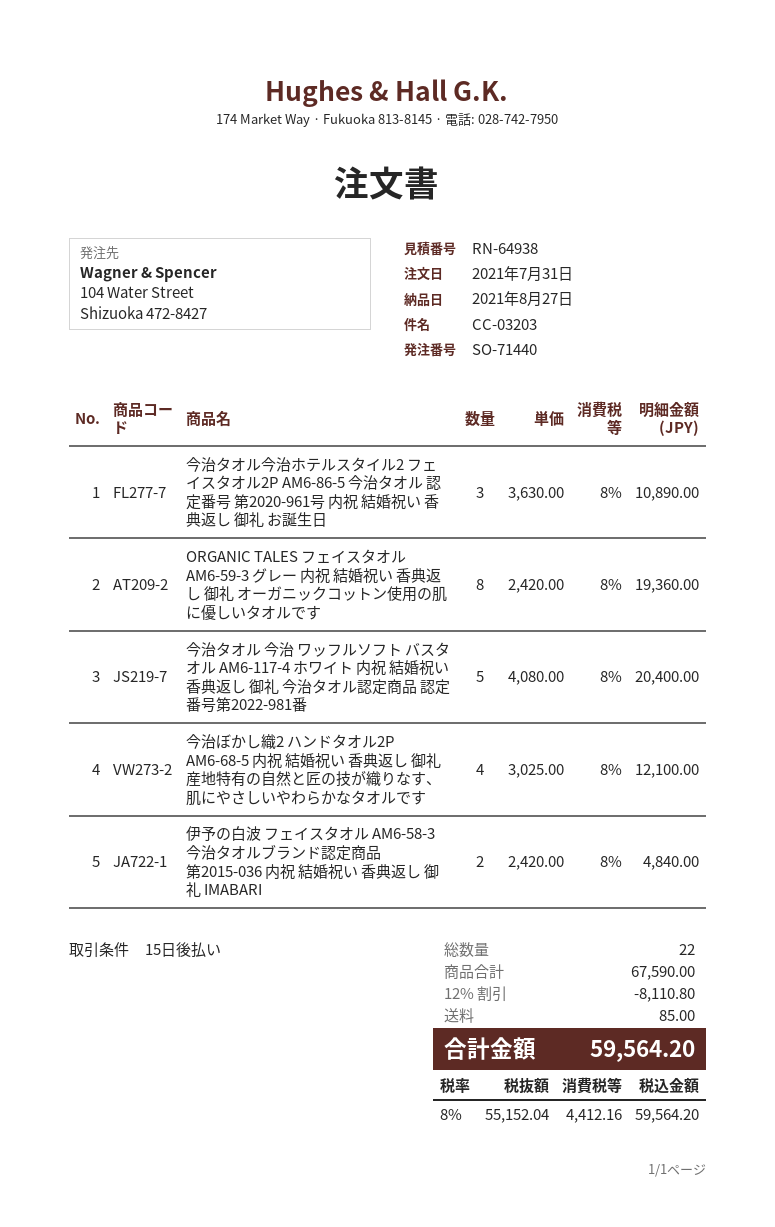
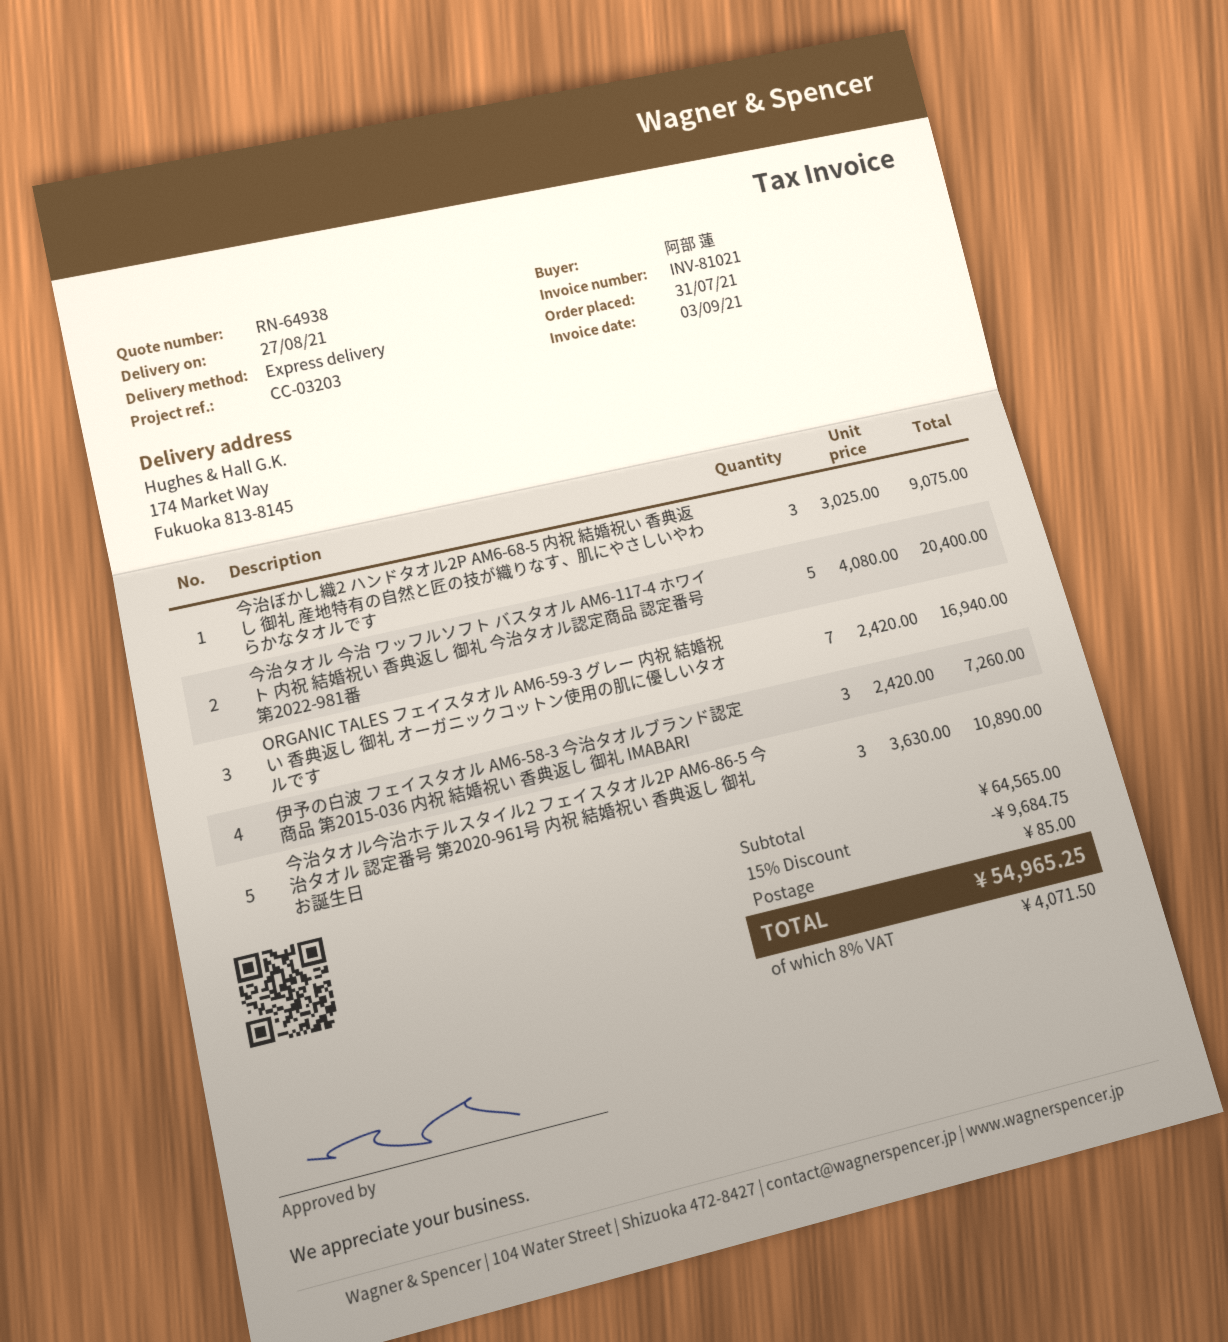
ORGANIC TALES フェイスタオル AM6-59-3 グレー 内祝 結婚祝い 香典返し 御礼 オーガニックコットン使用の肌に優しいタオルです: 8 x 2420.00 = 19360.00 -> 7 x 2420.00 = 16940.00
今治ぼかし織2 ハンドタオル2P AM6-68-5 内祝 結婚祝い 香典返し 御礼 産地特有の自然と匠の技が織りなす、肌にやさしいやわらかなタオルです: 4 x 3025.00 = 12100.00 -> 3 x 3025.00 = 9075.00
伊予の白波 フェイスタオル AM6-58-3 今治タオルブランド認定商品 第2015-036 内祝 結婚祝い 香典返し 御礼 IMABARI: 2 x 2420.00 = 4840.00 -> 3 x 2420.00 = 7260.00
subtotal: 67590.00 -> 64565.00
discount: 12% = 8110.80 -> 15% = 9684.75
tax: 8% = 4412.16 -> 8% = 4071.50
total: 59564.20 -> 54965.25

